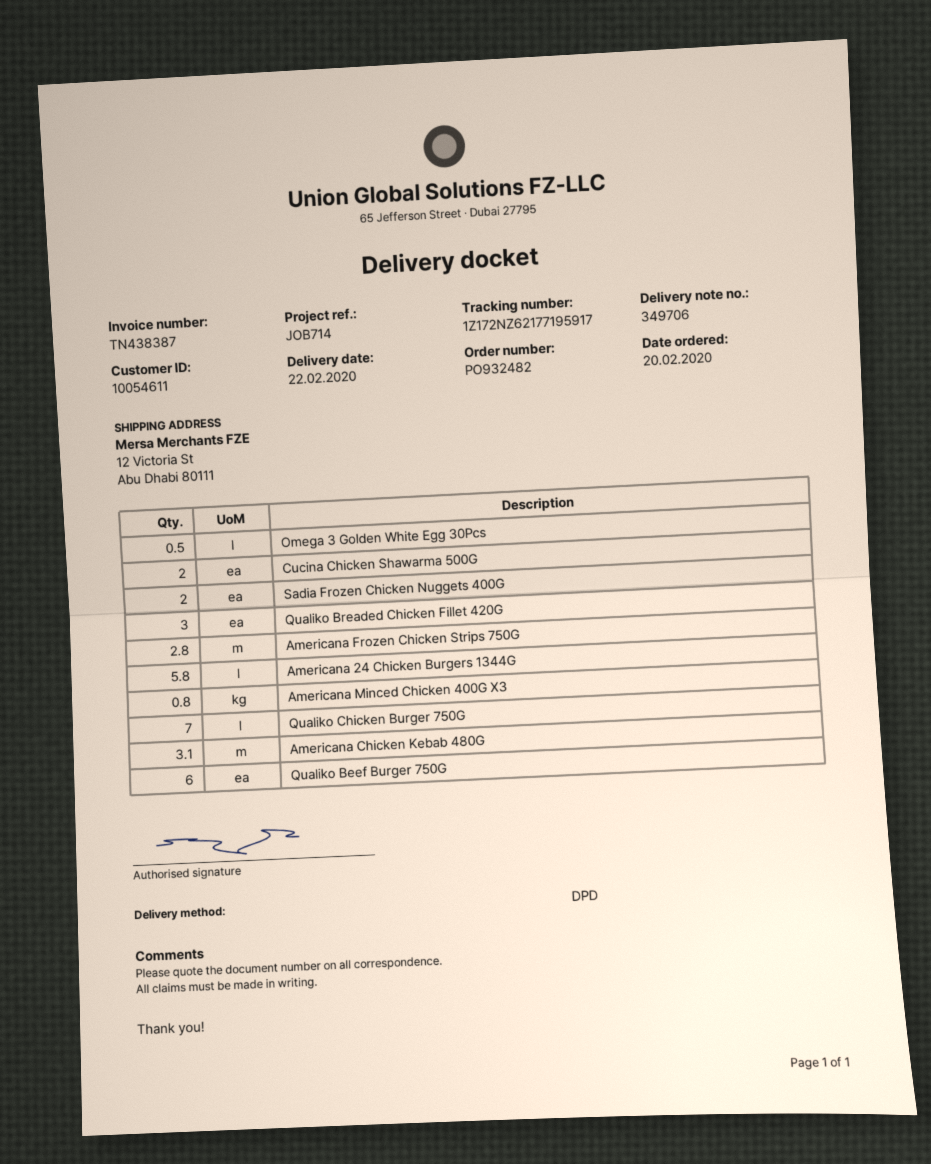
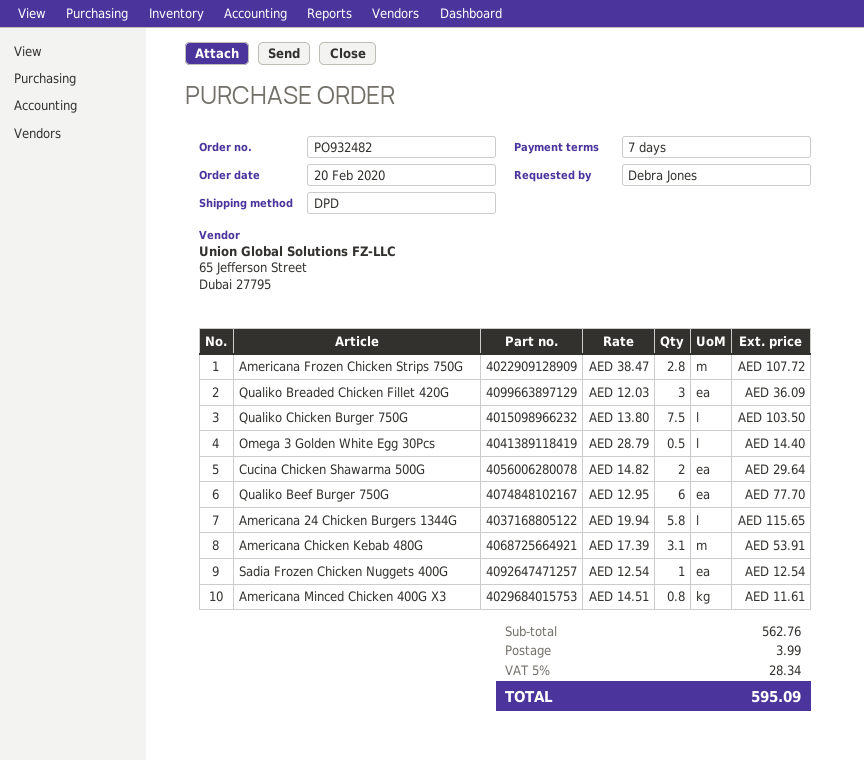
Sadia Frozen Chicken Nuggets 400G: 2 -> 1
Qualiko Chicken Burger 750G: 7 -> 7.5

